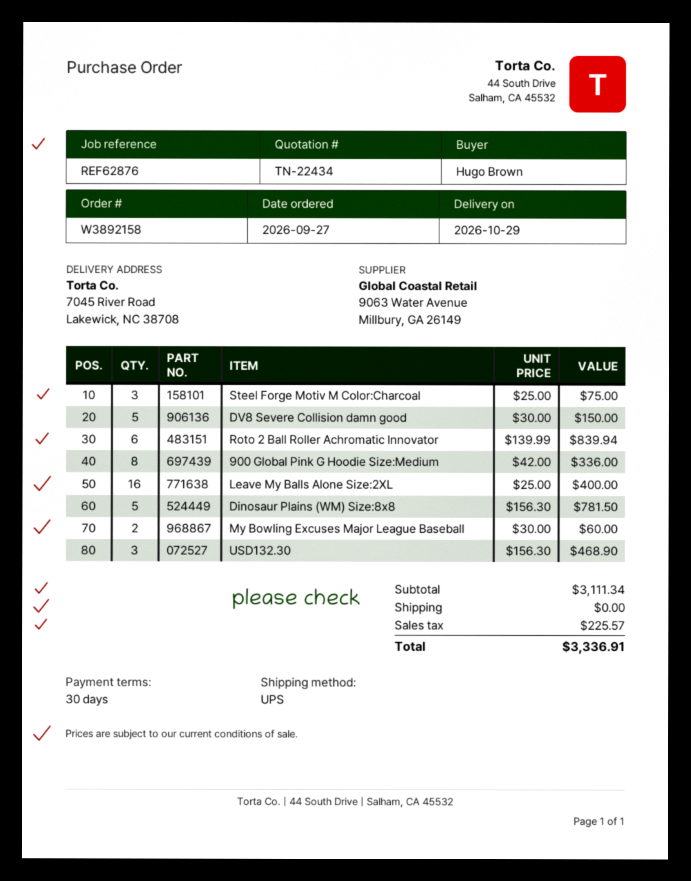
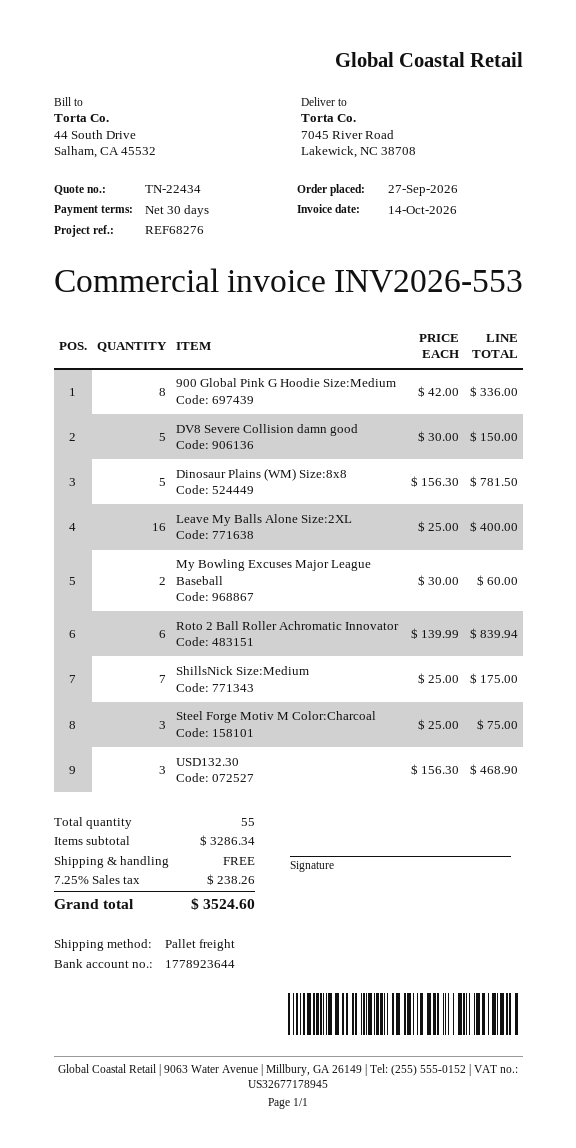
reference: REF62876 -> REF68276
shipping method: UPS -> pallet freight
ShillsNick Size:Medium: none -> 7 x 25.00 = 175.00
subtotal: 3111.34 -> 3286.34
tax: 225.57 -> 238.26
total: 3336.91 -> 3524.60

